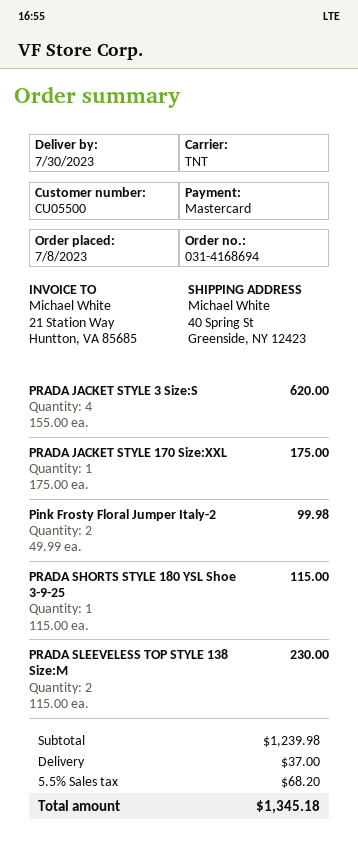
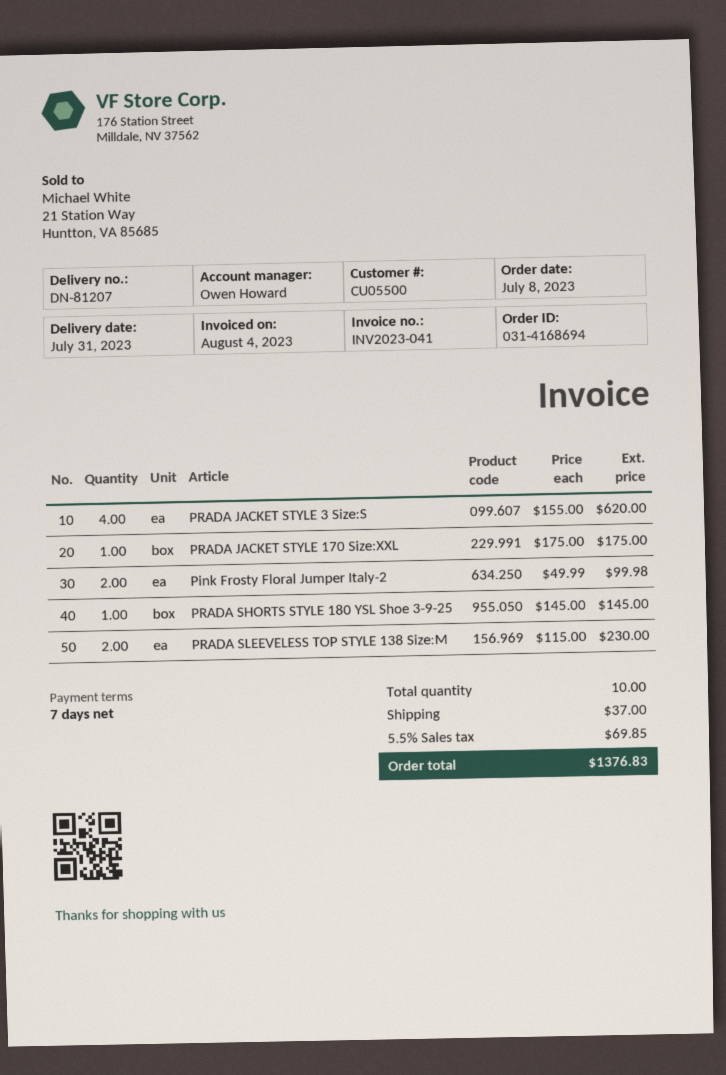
delivery date: 2023-07-30 -> 2023-07-31
PRADA SHORTS STYLE 180 YSL Shoe 3-9-25: 1 x 115.00 = 115.00 -> 1 x 145.00 = 145.00
tax: 5.5% = 68.20 -> 5.5% = 69.85
total: 1345.18 -> 1376.83

